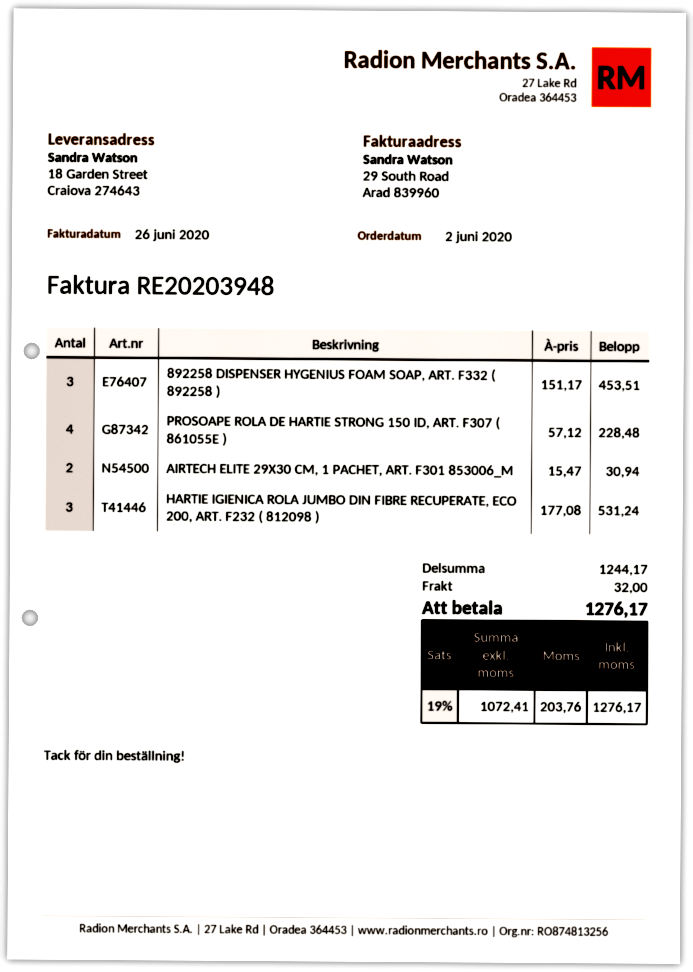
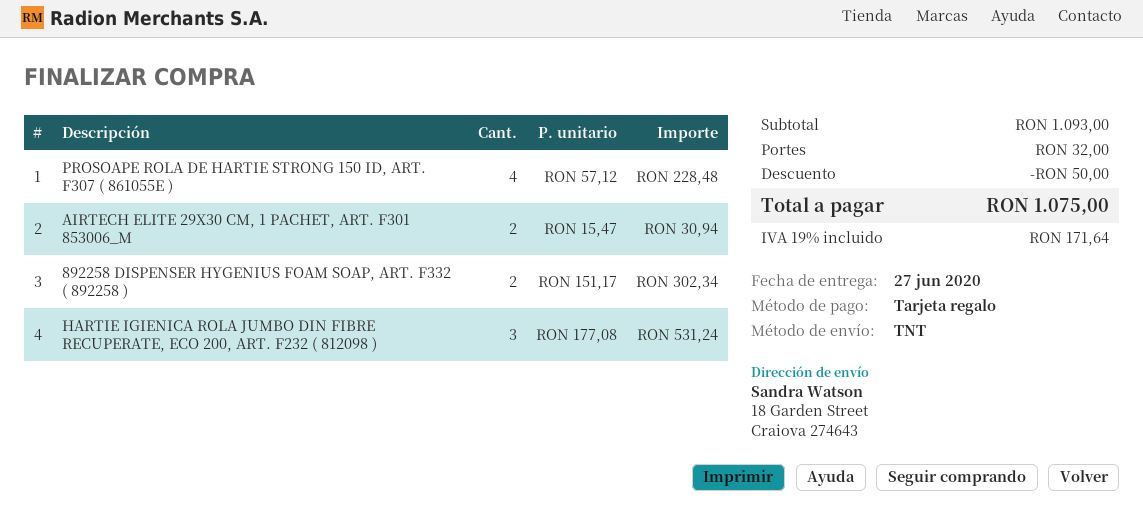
892258 DISPENSER HYGENIUS FOAM SOAP, ART. F332 ( 892258 ): 3 x 151.17 = 453.51 -> 2 x 151.17 = 302.34
subtotal: 1244.17 -> 1093.00
discount: none -> 50.00
tax: 19% = 203.76 -> 19% = 171.64
total: 1276.17 -> 1075.00

